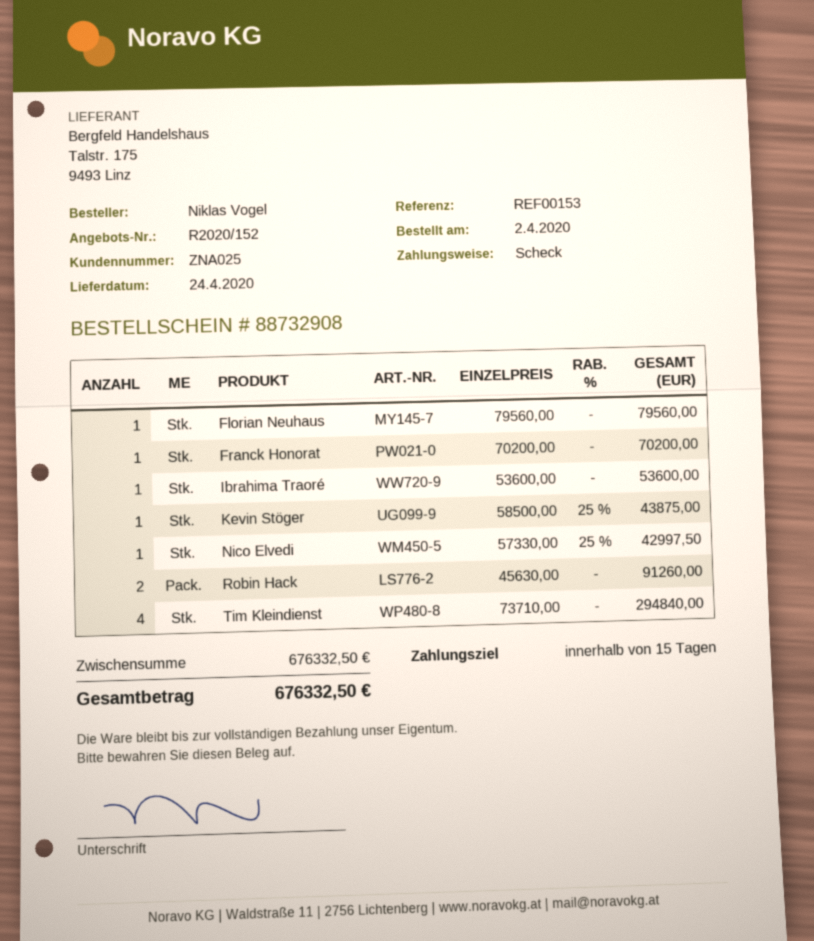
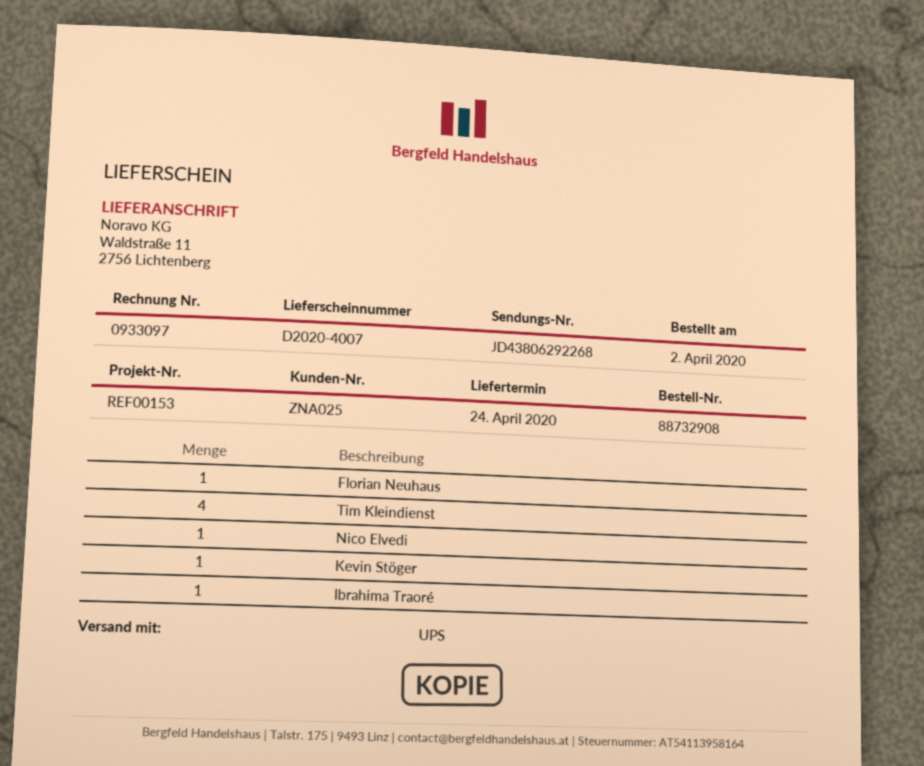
Franck Honorat: 1 -> none
Robin Hack: 2 -> none

